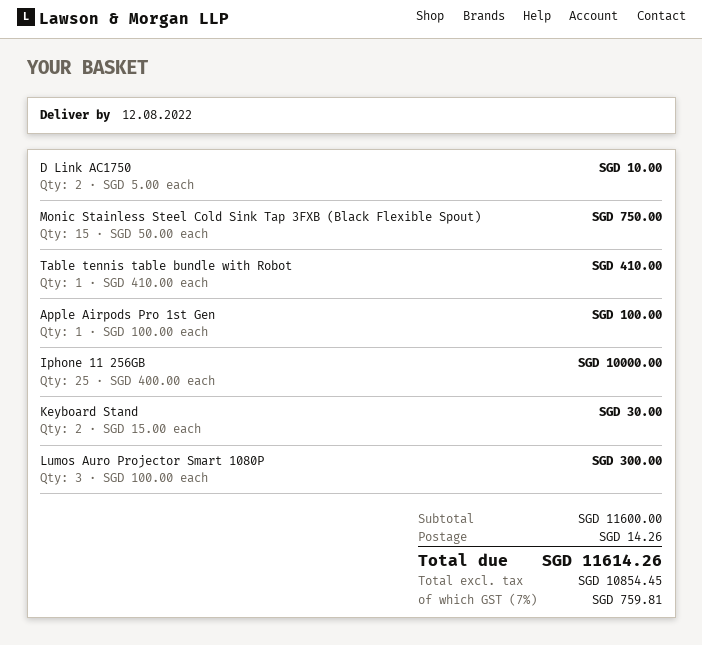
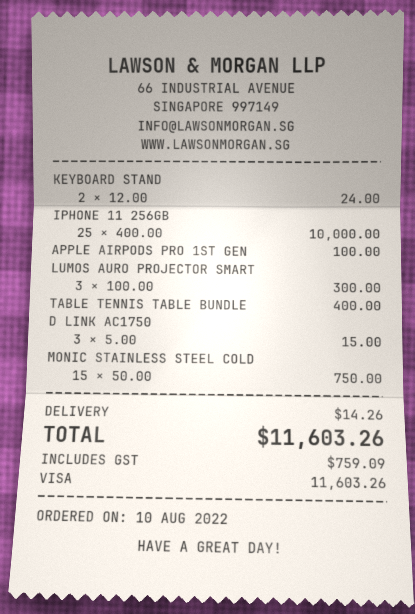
D Link AC1750: 2 x 5.00 = 10.00 -> 3 x 5.00 = 15.00
Table tennis table bundle with Robot: 1 x 410.00 = 410.00 -> 1 x 400.00 = 400.00
Keyboard Stand: 2 x 15.00 = 30.00 -> 2 x 12.00 = 24.00
tax: 759.81 -> 759.09
total: 11614.26 -> 11603.26

